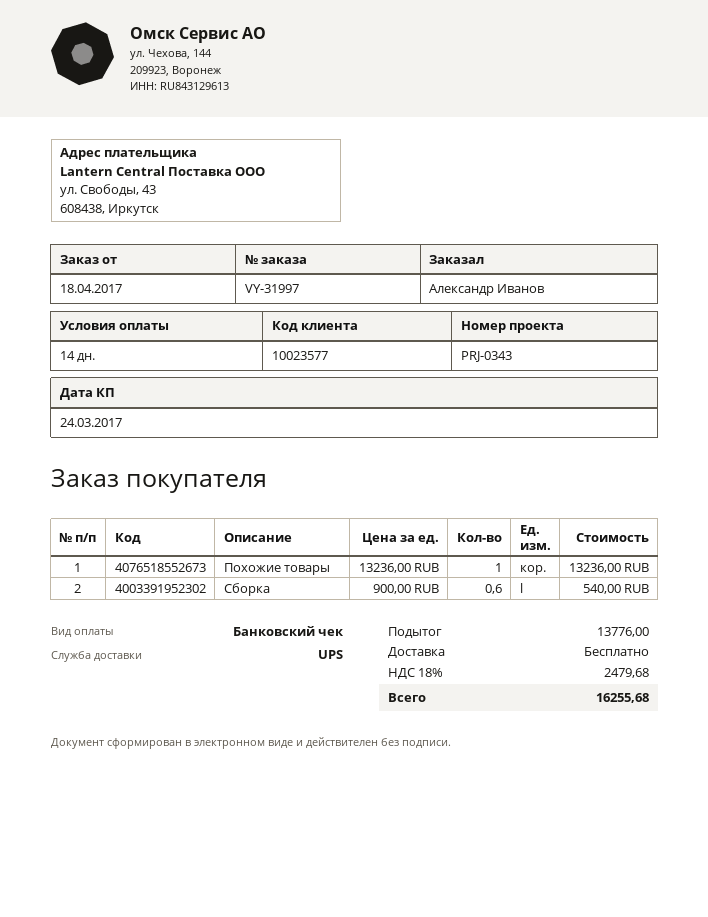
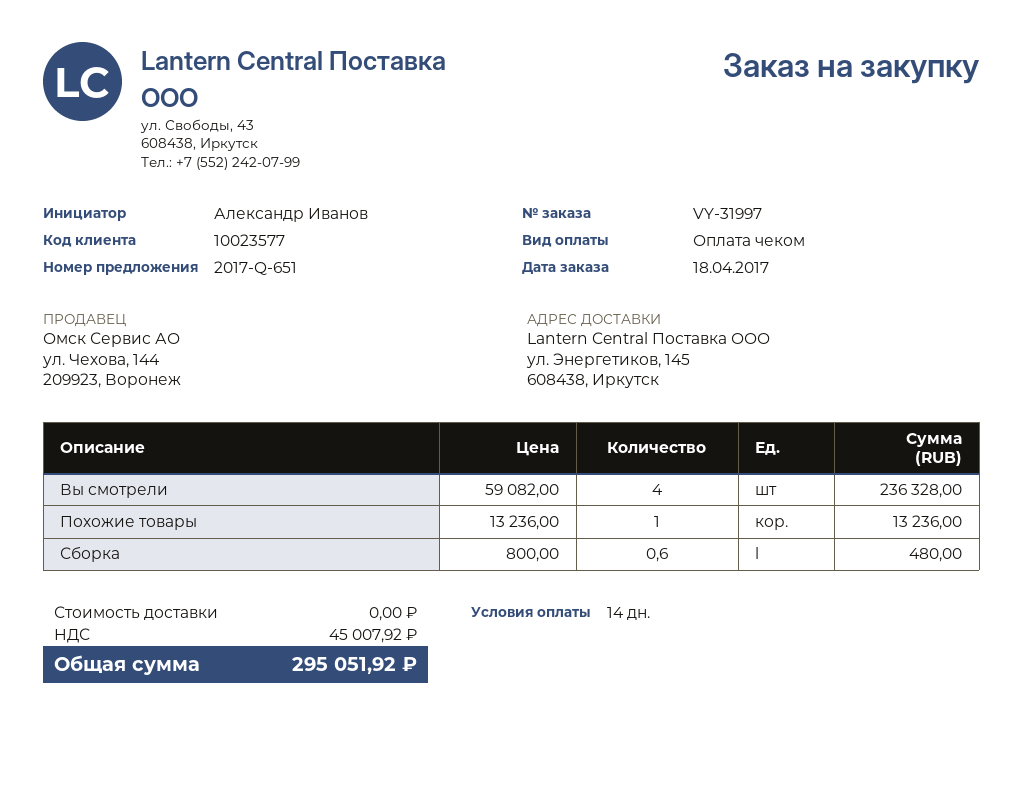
Сборка: 0.6 x 900.00 = 540.00 -> 0.6 x 800.00 = 480.00
Вы смотрели: none -> 4 x 59082.00 = 236328.00
tax: 2479.68 -> 45007.92
total: 16255.68 -> 295051.92

